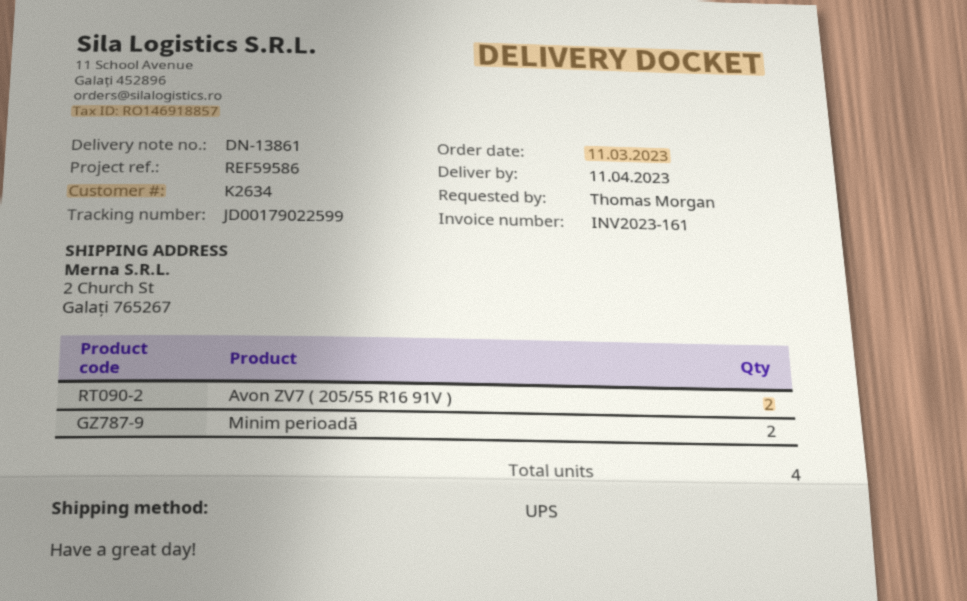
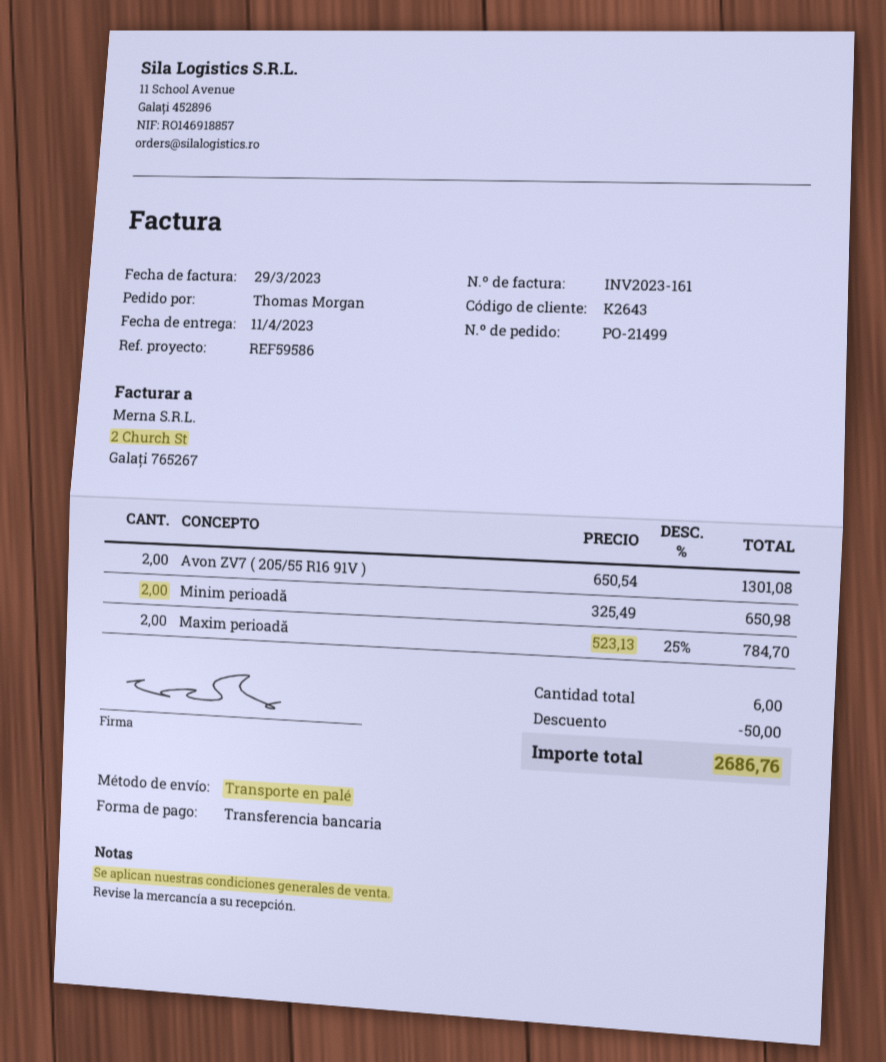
customer number: K2634 -> K2643
shipping method: UPS -> pallet freight
Maxim perioadă: none -> 2
total quantity: 4 -> 6

